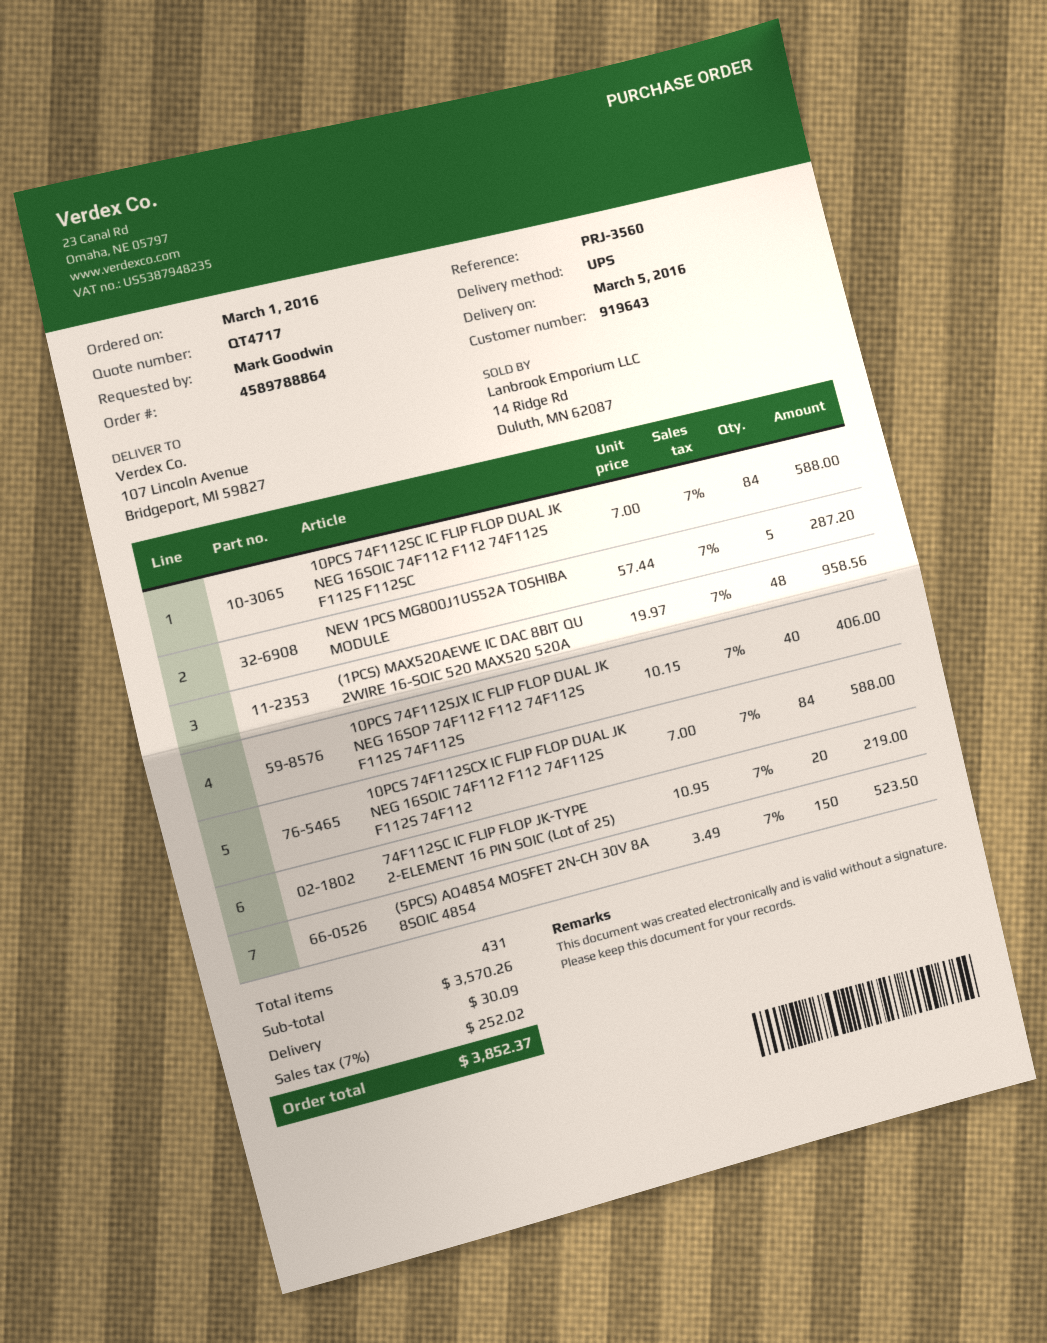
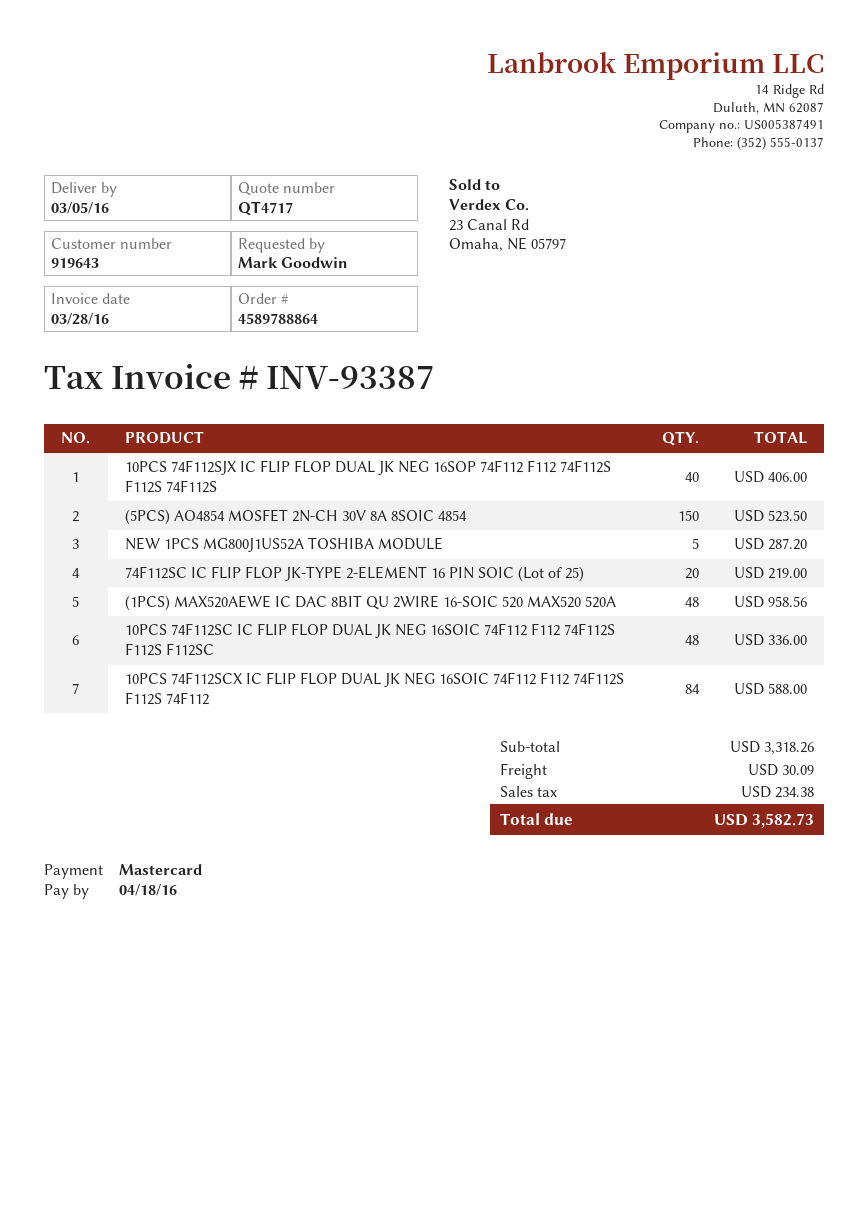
10PCS 74F112SC IC FLIP FLOP DUAL JK NEG 16SOIC 74F112 F112 74F112S F112S F112SC: 84 for 588.00 -> 48 for 336.00
subtotal: 3570.26 -> 3318.26
tax: 252.02 -> 234.38
total: 3852.37 -> 3582.73

